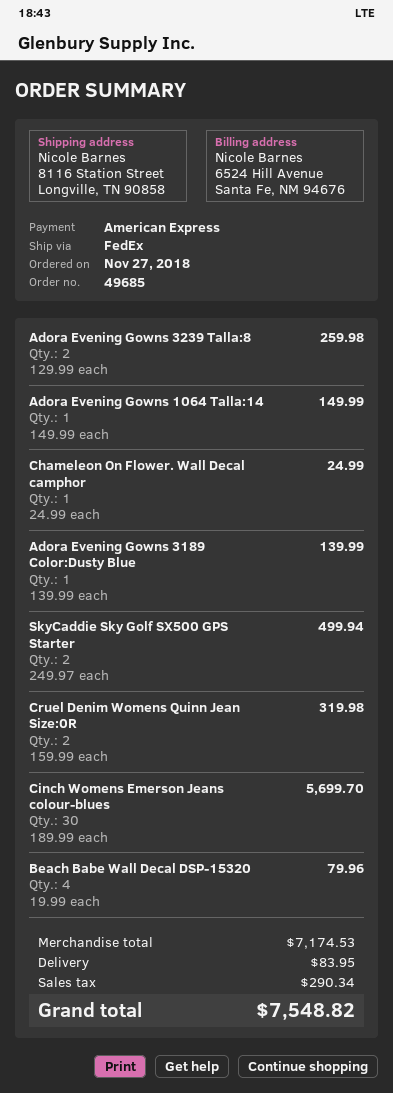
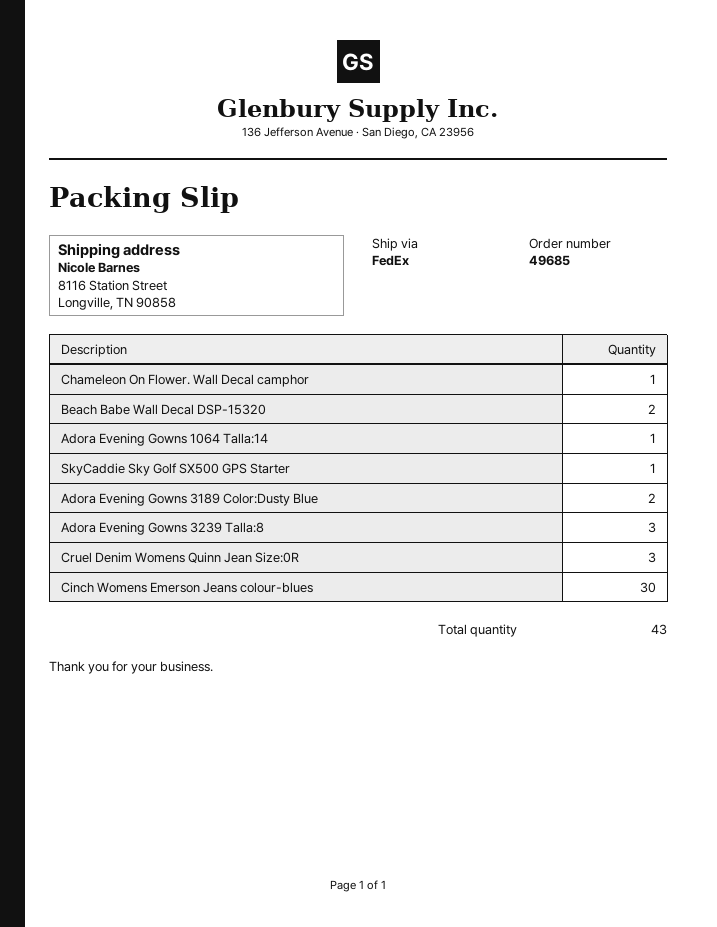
Adora Evening Gowns 3239 Talla:8: 2 -> 3
Adora Evening Gowns 3189 Color:Dusty Blue: 1 -> 2
SkyCaddie Sky Golf SX500 GPS Starter: 2 -> 1
Cruel Denim Womens Quinn Jean Size:0R: 2 -> 3
Beach Babe Wall Decal DSP-15320: 4 -> 2

